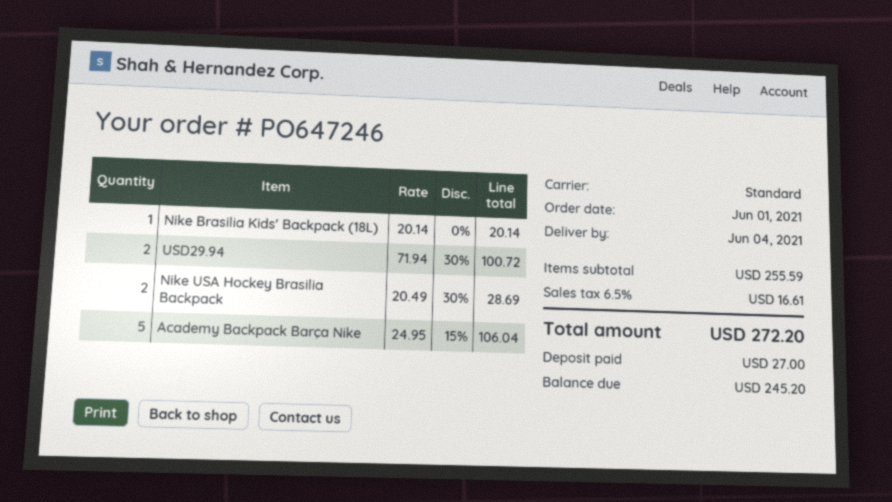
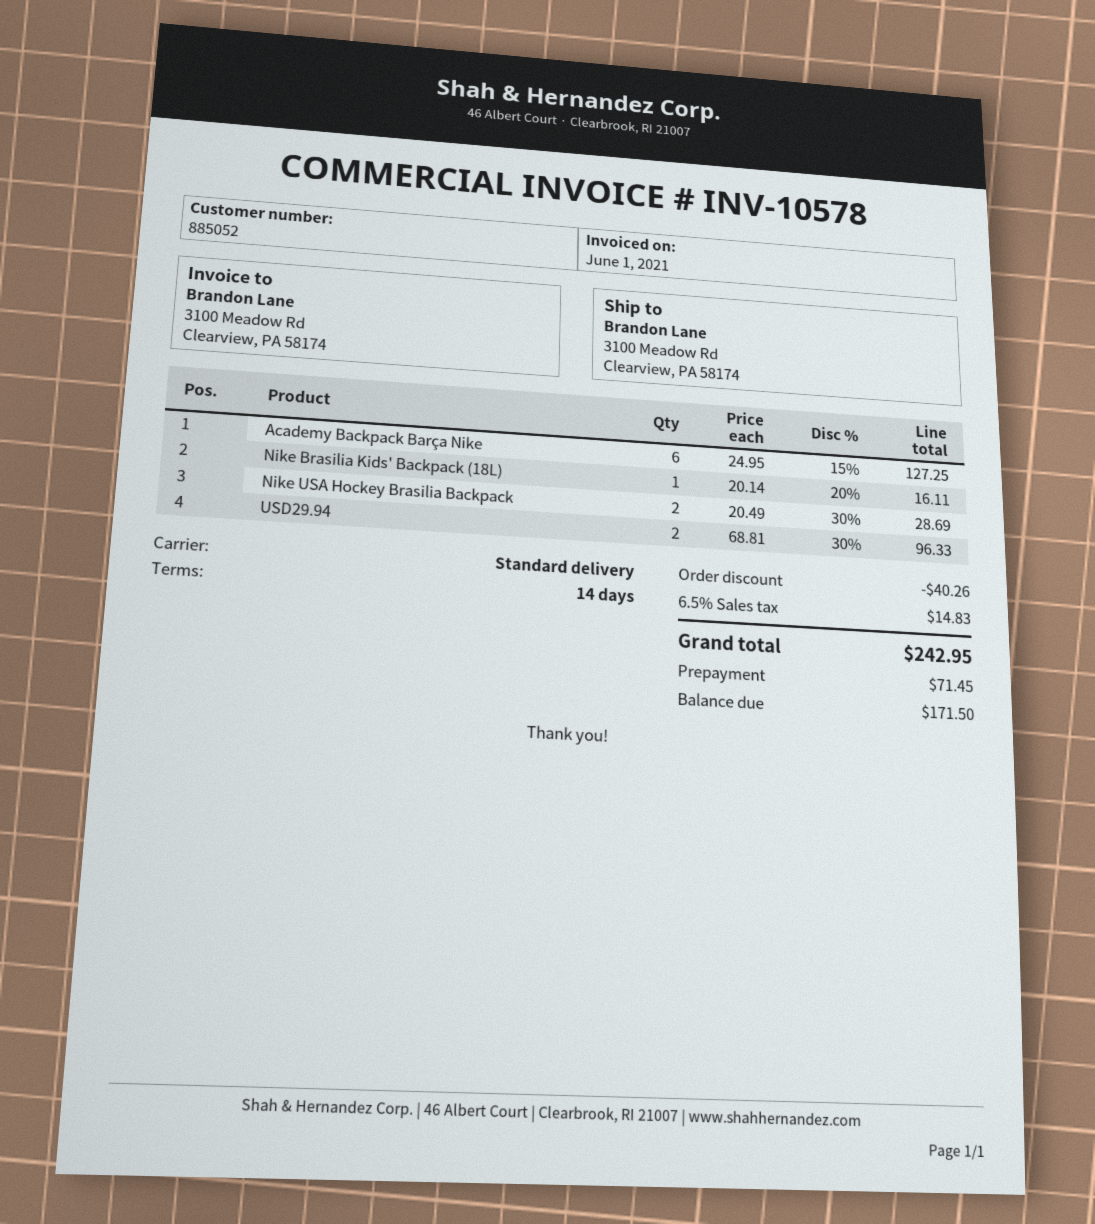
Nike Brasilia Kids' Backpack (18L): 1 x 20.14 = 20.14 -> 1 x 20.14 - 20% = 16.11
USD29.94: 2 x 71.94 - 30% = 100.72 -> 2 x 68.81 - 30% = 96.33
Academy Backpack Barça Nike: 5 x 24.95 - 15% = 106.04 -> 6 x 24.95 - 15% = 127.25
discount: none -> 40.26
tax: 6.5% = 16.61 -> 6.5% = 14.83
total: 272.20 -> 242.95
deposit: 27.00 -> 71.45
balance: 245.20 -> 171.50

